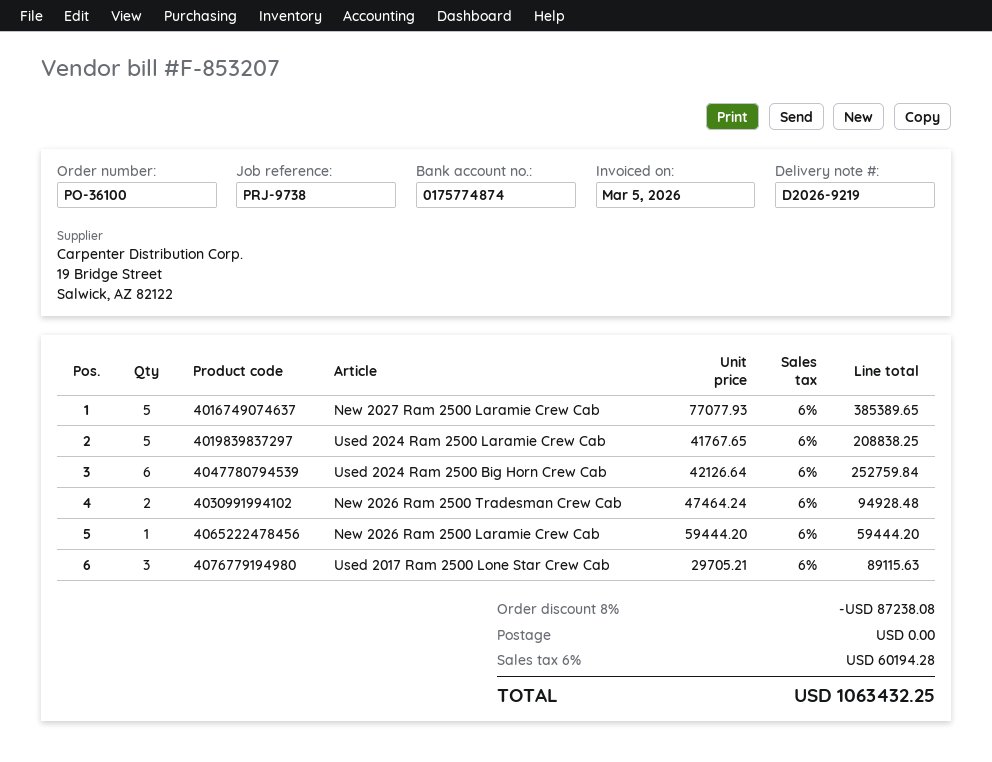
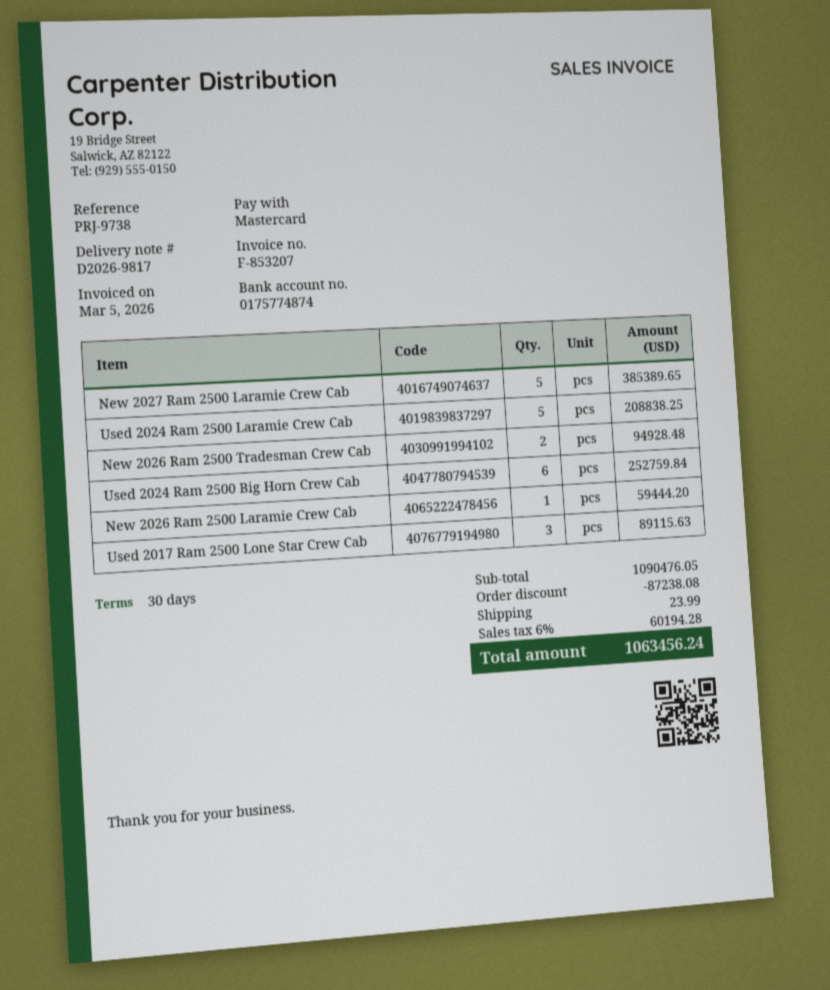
delivery note number: D2026-9219 -> D2026-9817
shipping: 0.00 -> 23.99
total: 1063432.25 -> 1063456.24

